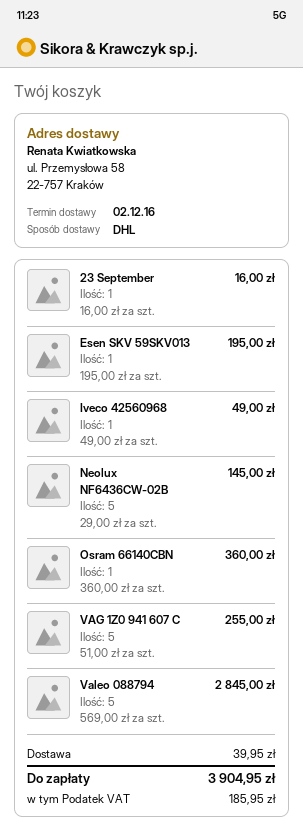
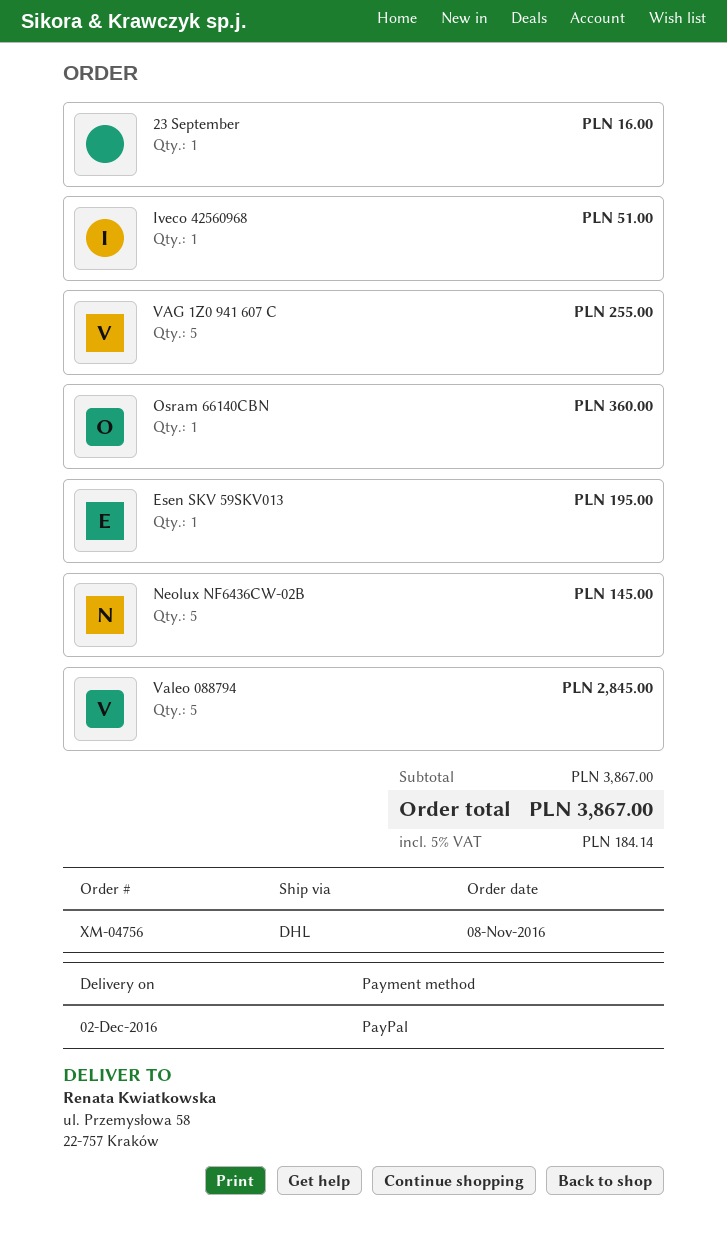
Iveco 42560968: 1 for 49.00 -> 1 for 51.00
shipping: 39.95 -> none
tax: 185.95 -> 184.14
total: 3904.95 -> 3867.00

